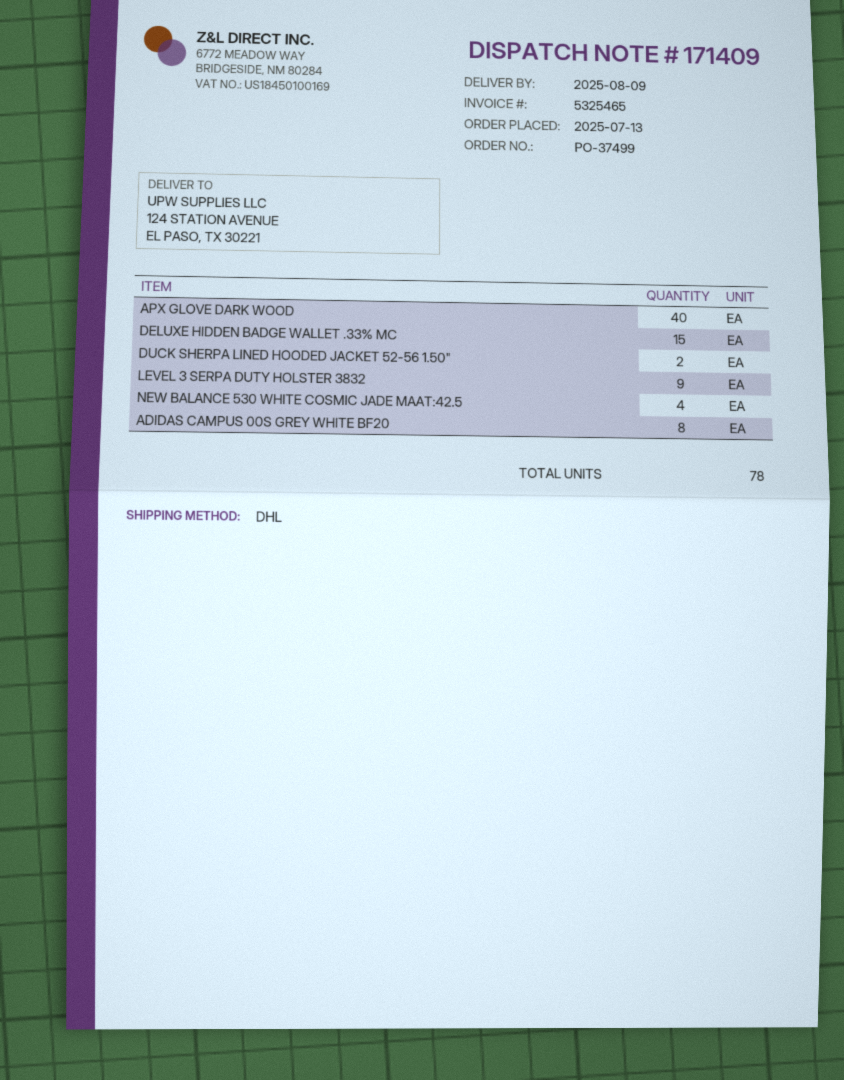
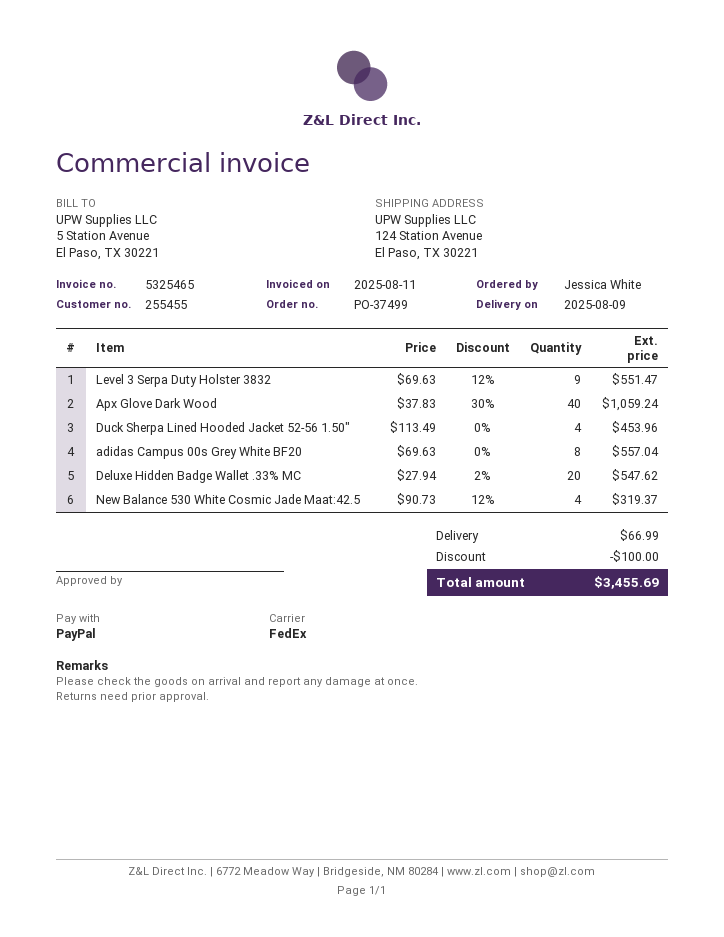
shipping method: DHL -> FedEx
DELUXE HIDDEN BADGE WALLET .33% MC: 15 -> 20
DUCK SHERPA LINED HOODED JACKET 52-56 1.50": 2 -> 4

